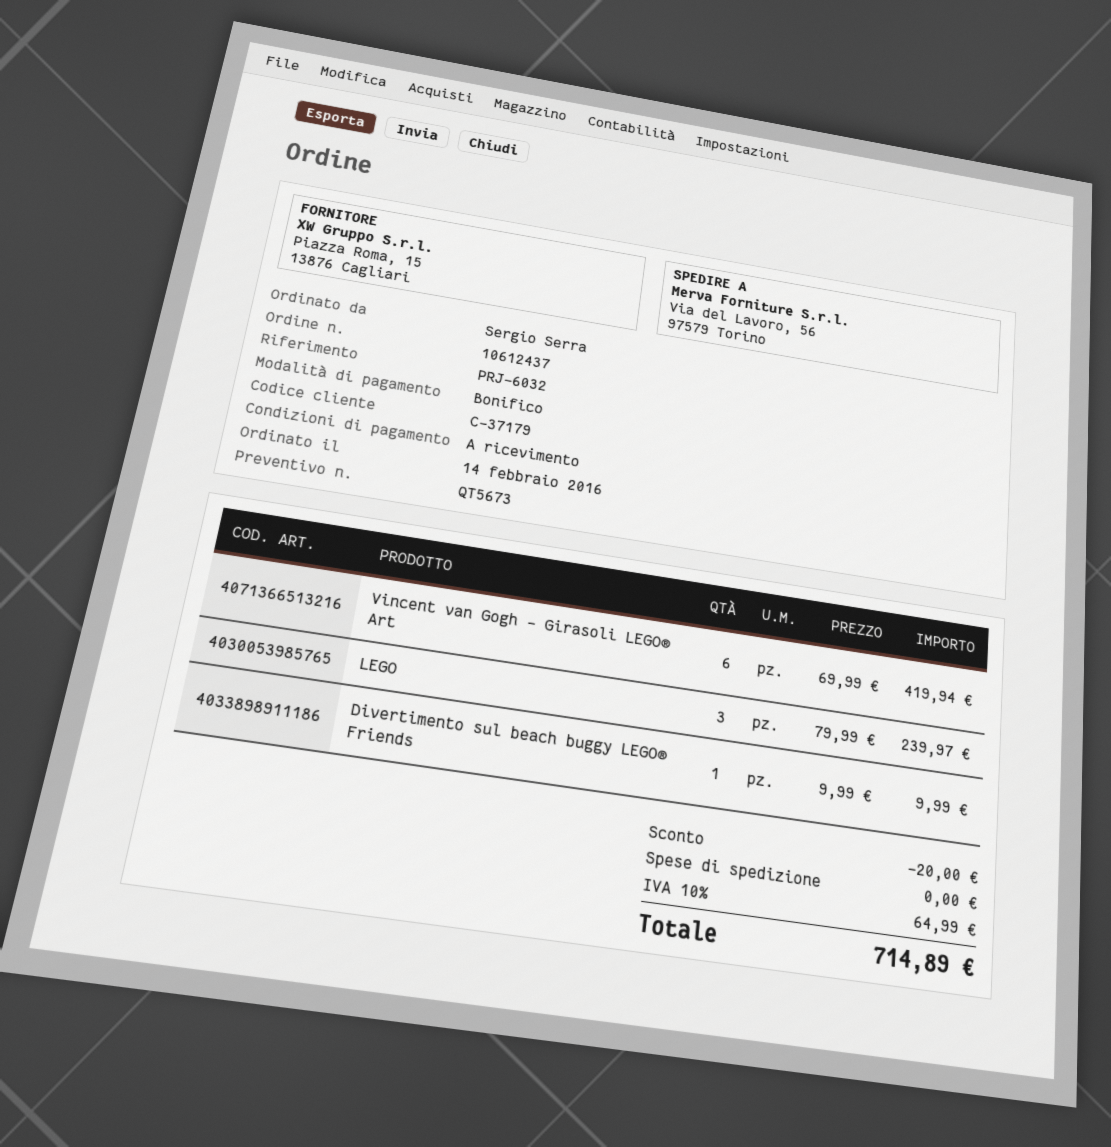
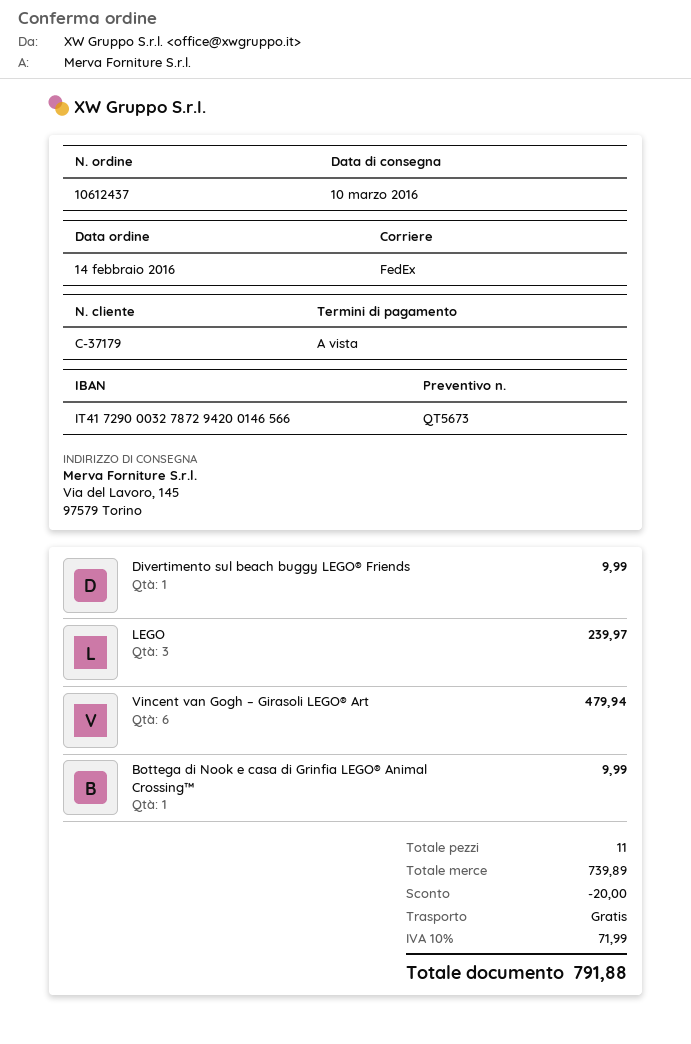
ship to: Via del Lavoro, 56, 97579 Torino -> Via del Lavoro, 145, 97579 Torino
Vincent van Gogh – Girasoli LEGO® Art: 6 for 419.94 -> 6 for 479.94
Bottega di Nook e casa di Grinfia LEGO® Animal Crossing™: none -> 1 for 9.99
tax: 10% = 64.99 -> 10% = 71.99
total: 714.89 -> 791.88

